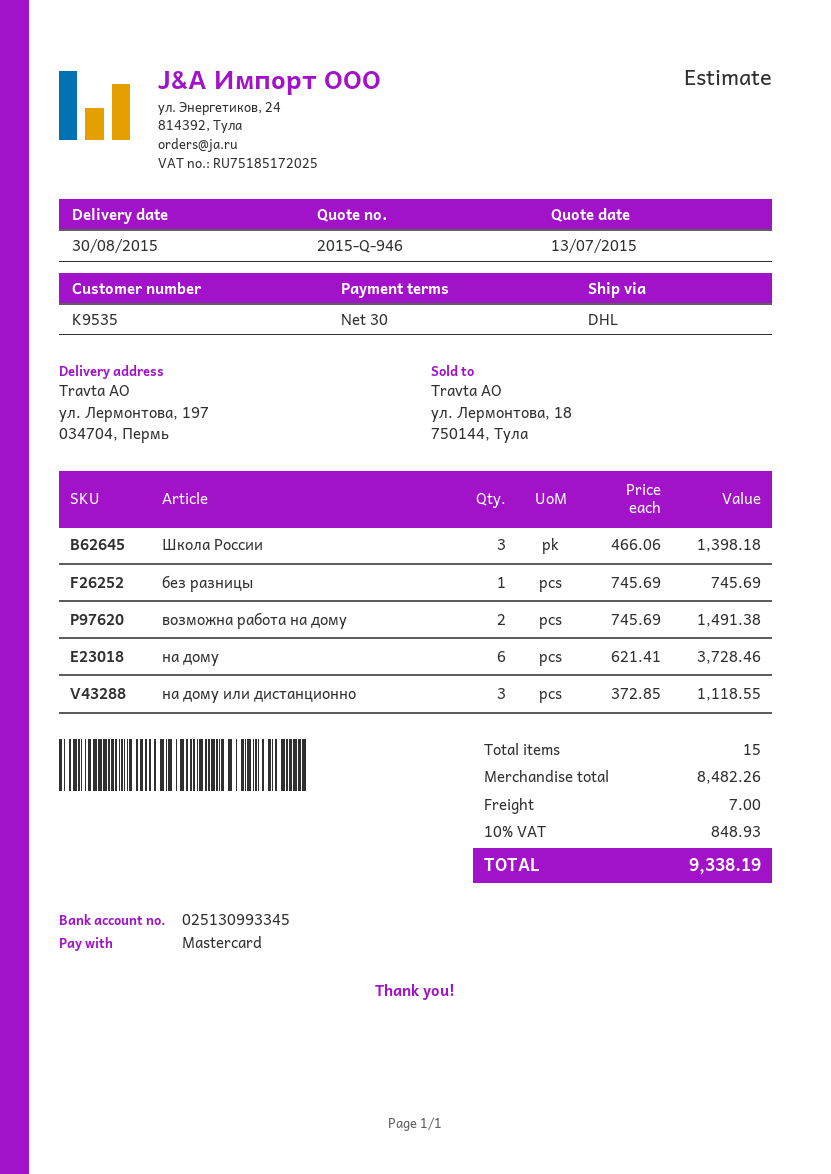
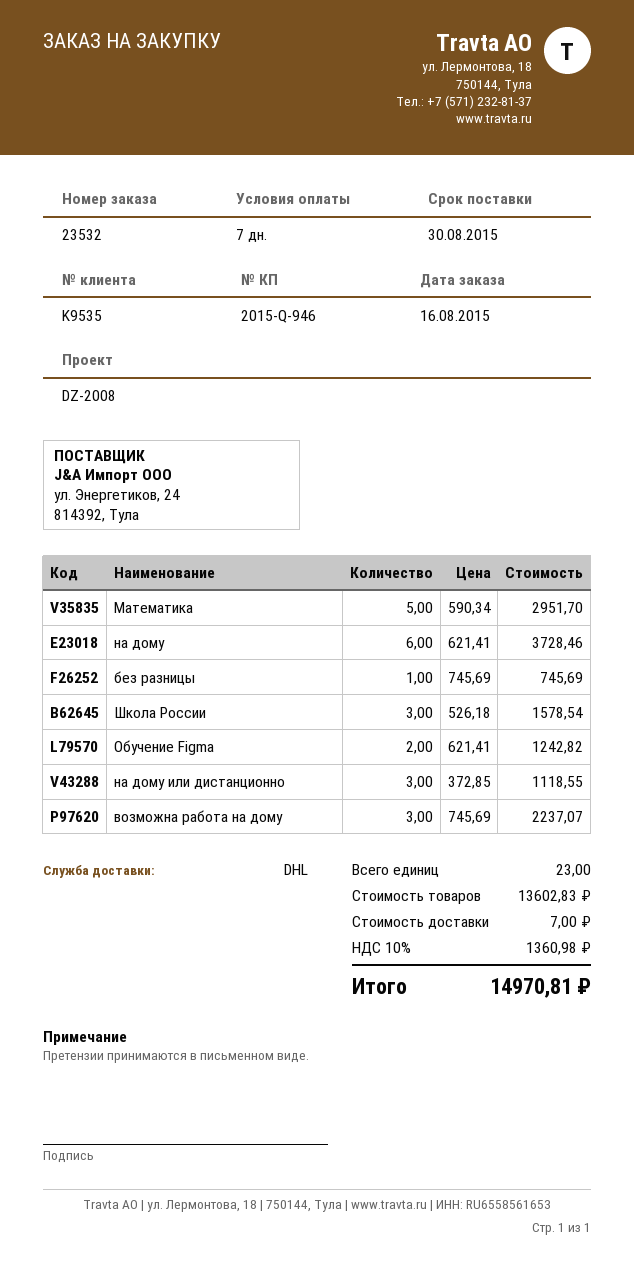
payment terms: 30 days -> 7 days
Школа России: 3 x 466.06 = 1398.18 -> 3 x 526.18 = 1578.54
возможна работа на дому: 2 x 745.69 = 1491.38 -> 3 x 745.69 = 2237.07
Математика: none -> 5 x 590.34 = 2951.70
Обучение Figma: none -> 2 x 621.41 = 1242.82
total quantity: 15 -> 23
subtotal: 8482.26 -> 13602.83
tax: 10% = 848.93 -> 10% = 1360.98
total: 9338.19 -> 14970.81

